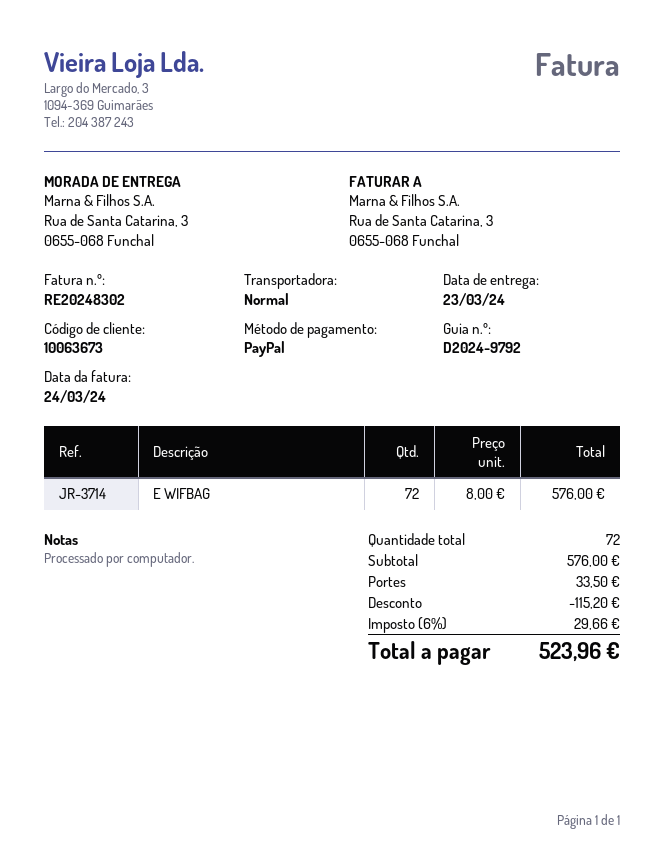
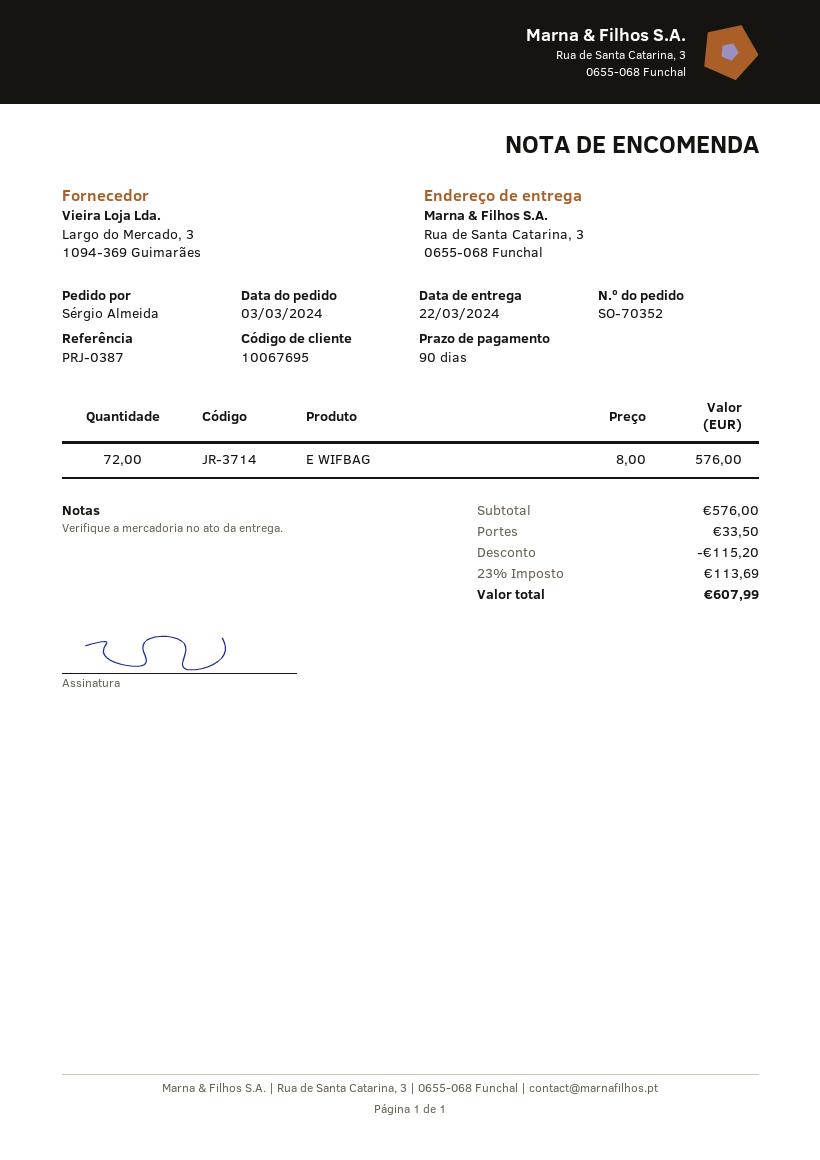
delivery date: 2024-03-23 -> 2024-03-22
customer number: 10063673 -> 10067695
tax: 6% = 29.66 -> 23% = 113.69
total: 523.96 -> 607.99

